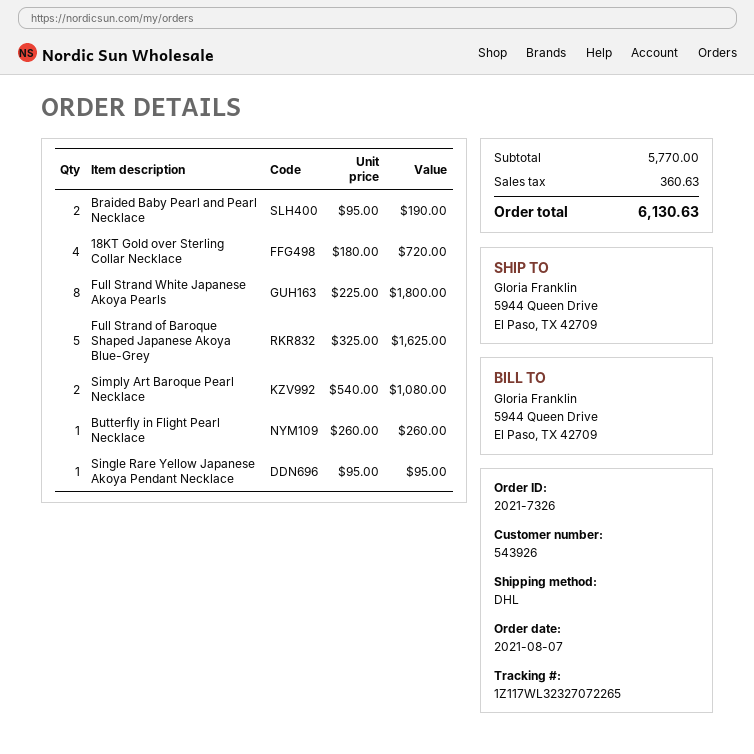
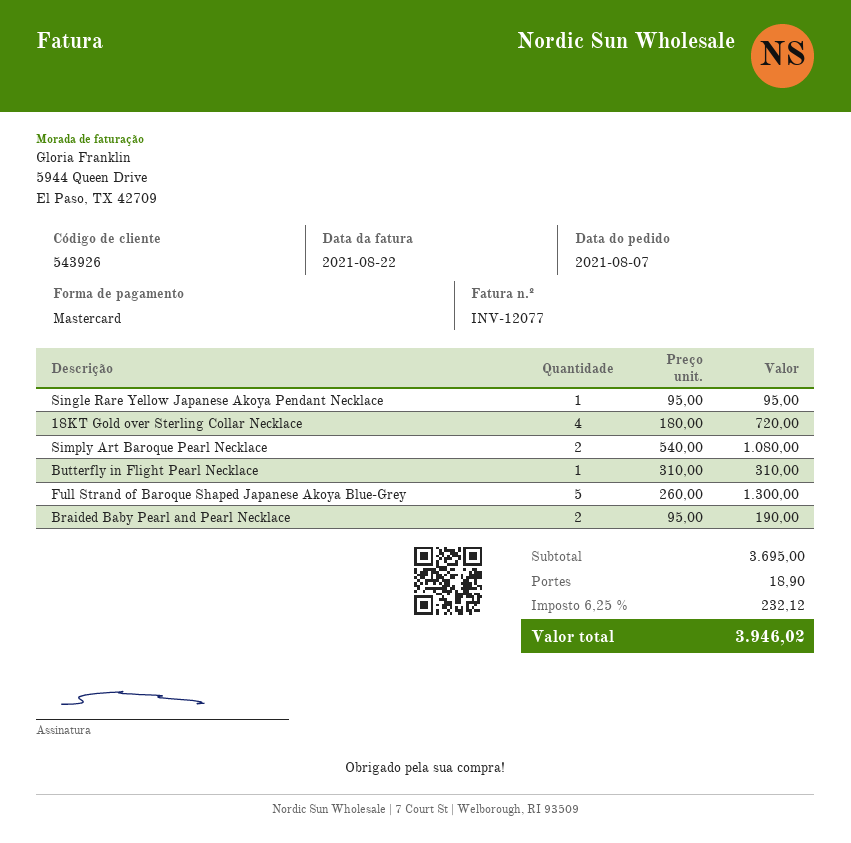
Full Strand White Japanese Akoya Pearls: 8 x 225.00 = 1800.00 -> none
Full Strand of Baroque Shaped Japanese Akoya Blue-Grey: 5 x 325.00 = 1625.00 -> 5 x 260.00 = 1300.00
Butterfly in Flight Pearl Necklace: 1 x 260.00 = 260.00 -> 1 x 310.00 = 310.00
subtotal: 5770.00 -> 3695.00
shipping: none -> 18.90
tax: 360.63 -> 232.12
total: 6130.63 -> 3946.02

